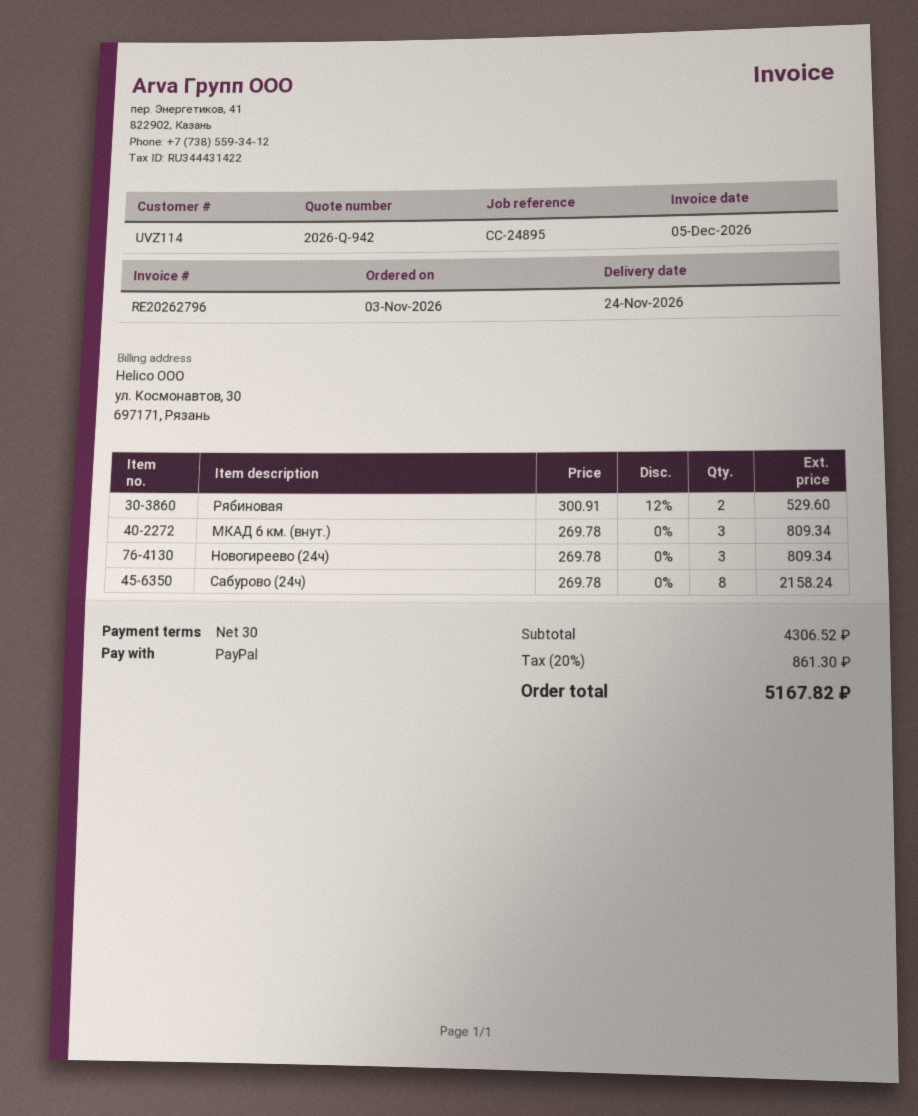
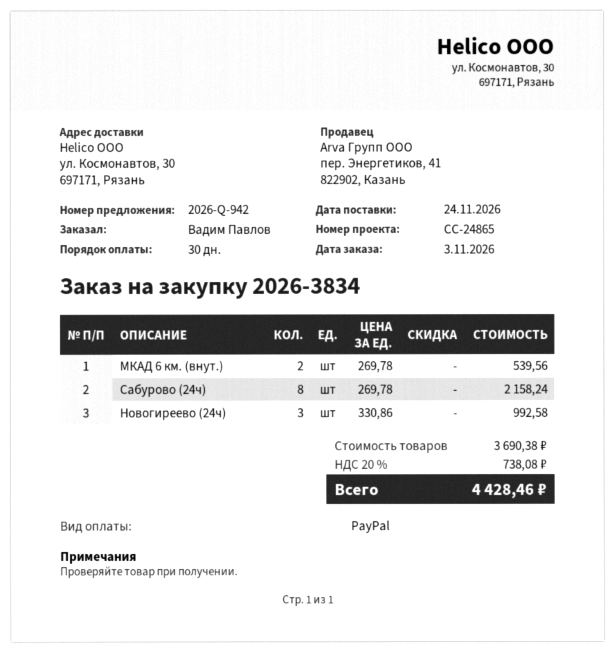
reference: CC-24895 -> CC-24865
Рябиновая: 2 x 300.91 - 12% = 529.60 -> none
МКАД 6 км. (внут.): 3 x 269.78 = 809.34 -> 2 x 269.78 = 539.56
Новогиреево (24ч): 3 x 269.78 = 809.34 -> 3 x 330.86 = 992.58
subtotal: 4306.52 -> 3690.38
tax: 20% = 861.30 -> 20% = 738.08
total: 5167.82 -> 4428.46

